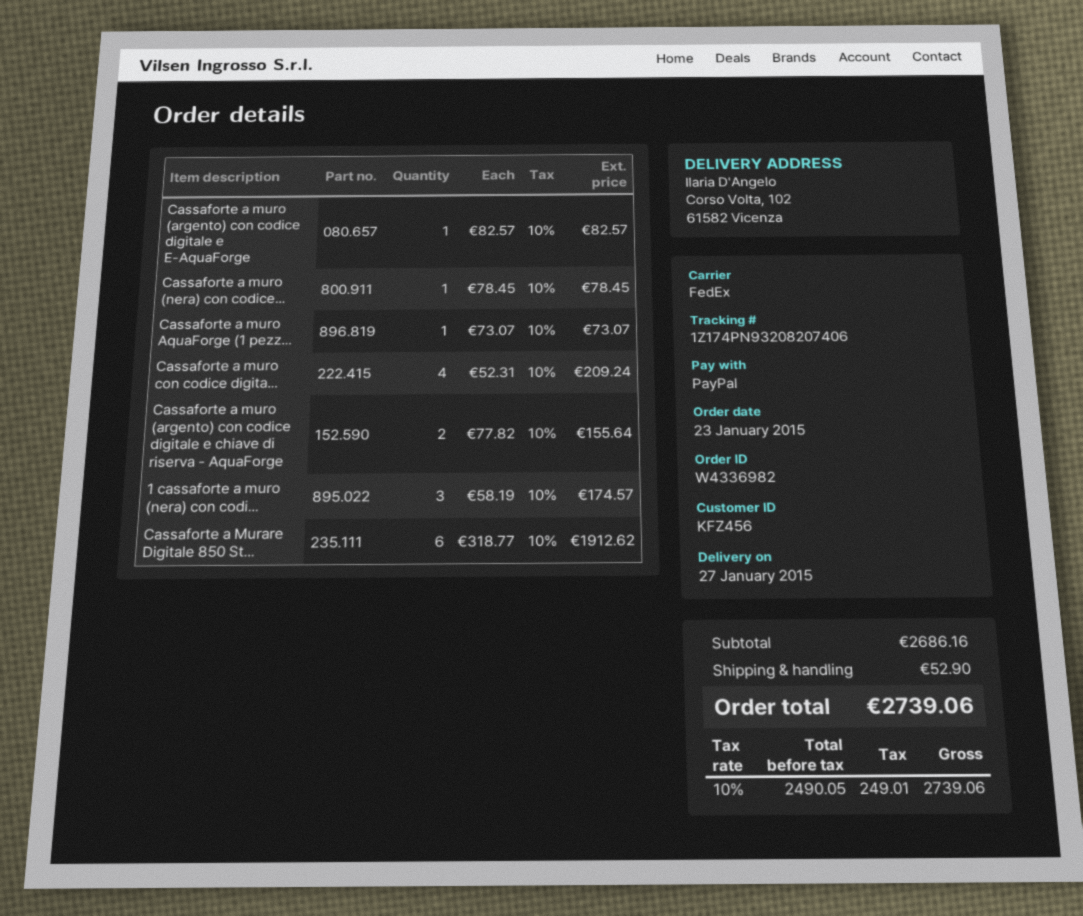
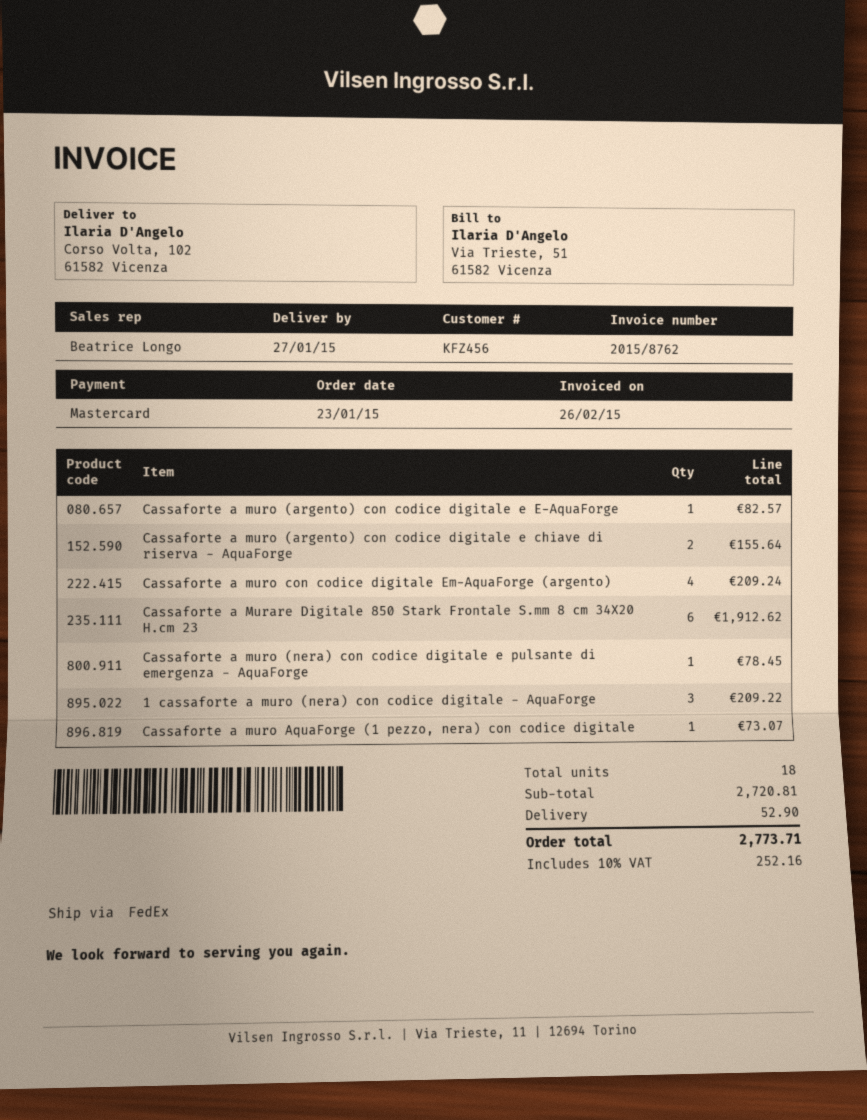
payment method: PayPal -> Mastercard
1 cassaforte a muro (nera) con codi...: 3 for 174.57 -> 3 for 209.22
subtotal: 2686.16 -> 2720.81
tax: 10% = 249.01 -> 10% = 252.16
total: 2739.06 -> 2773.71

